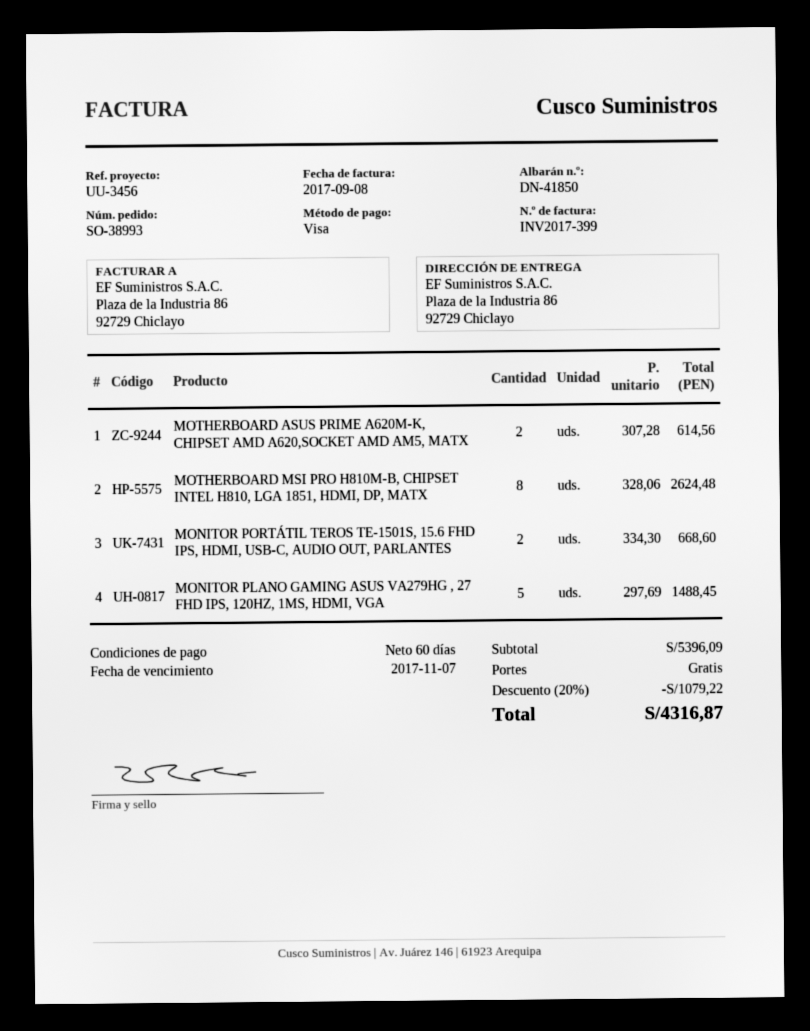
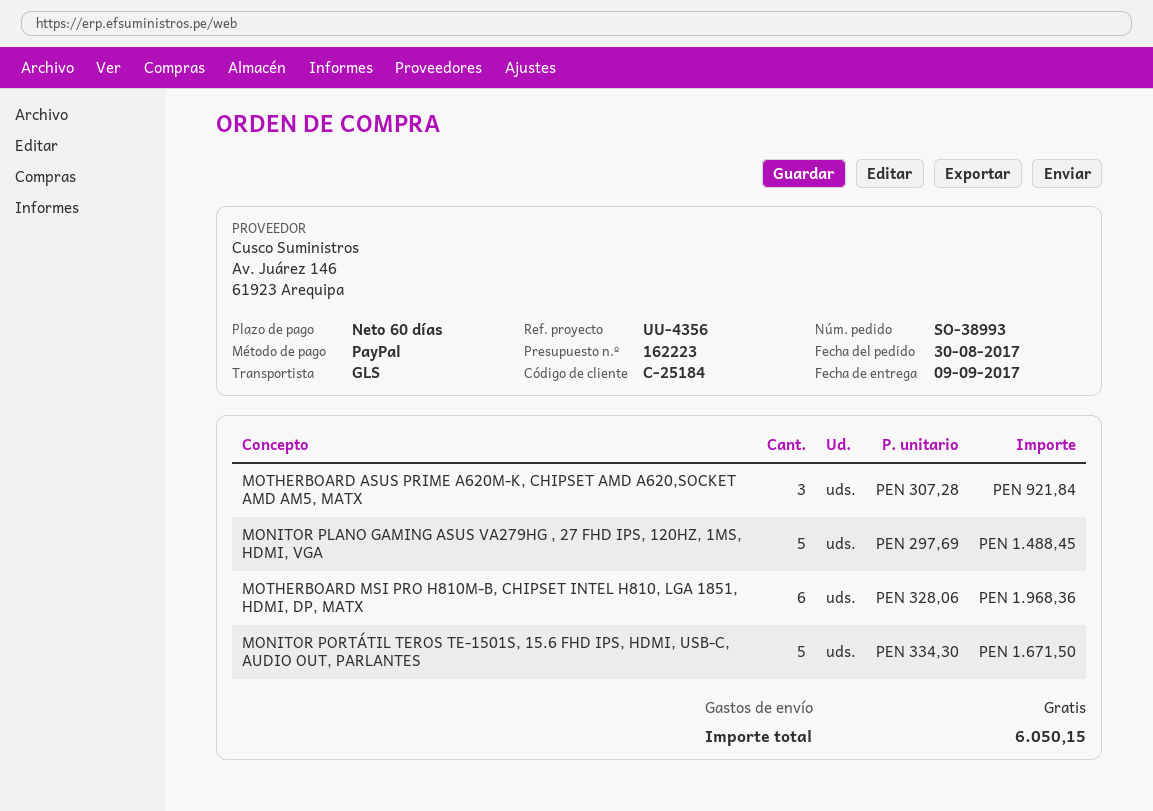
reference: UU-3456 -> UU-4356
payment method: Visa -> PayPal
MOTHERBOARD ASUS PRIME A620M-K, CHIPSET AMD A620,SOCKET AMD AM5, MATX: 2 x 307.28 = 614.56 -> 3 x 307.28 = 921.84
MOTHERBOARD MSI PRO H810M-B, CHIPSET INTEL H810, LGA 1851, HDMI, DP, MATX: 8 x 328.06 = 2624.48 -> 6 x 328.06 = 1968.36
MONITOR PORTÁTIL TEROS TE-1501S, 15.6 FHD IPS, HDMI, USB-C, AUDIO OUT, PARLANTES: 2 x 334.30 = 668.60 -> 5 x 334.30 = 1671.50
discount: 20% = 1079.22 -> none
total: 4316.87 -> 6050.15

